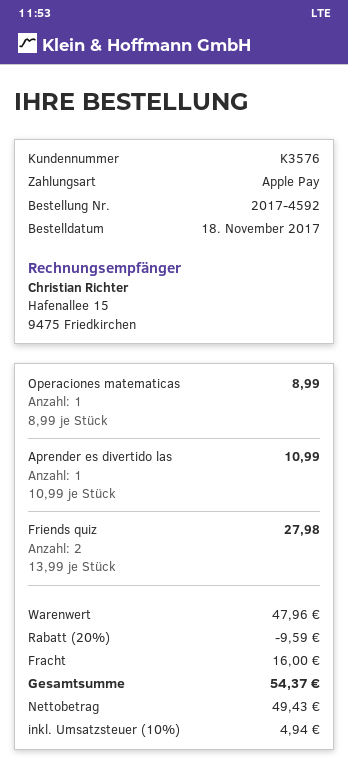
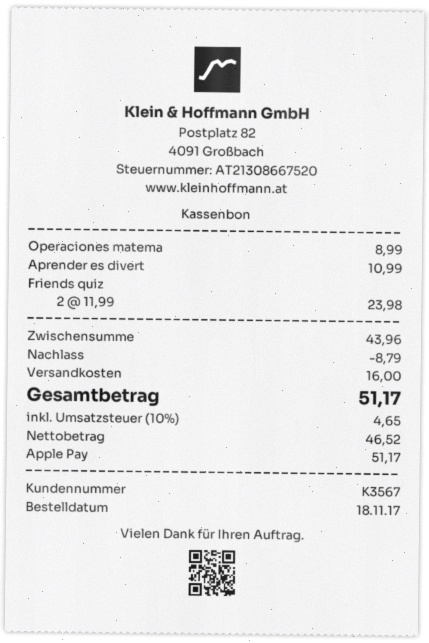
customer number: K3576 -> K3567
Friends quiz: 2 x 13.99 = 27.98 -> 2 x 11.99 = 23.98
subtotal: 47.96 -> 43.96
discount: 9.59 -> 8.79
net: 49.43 -> 46.52
tax: 10% = 4.94 -> 10% = 4.65
total: 54.37 -> 51.17

